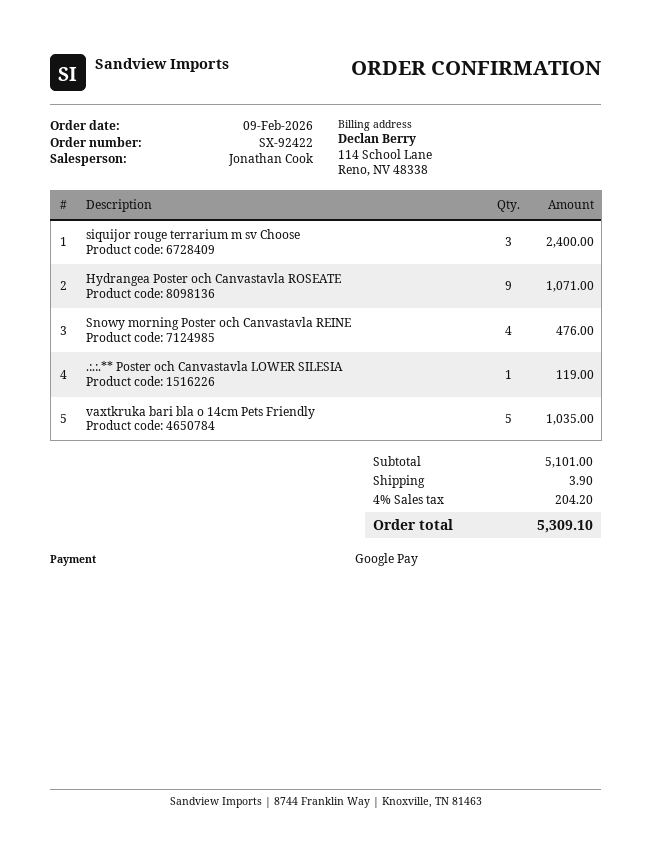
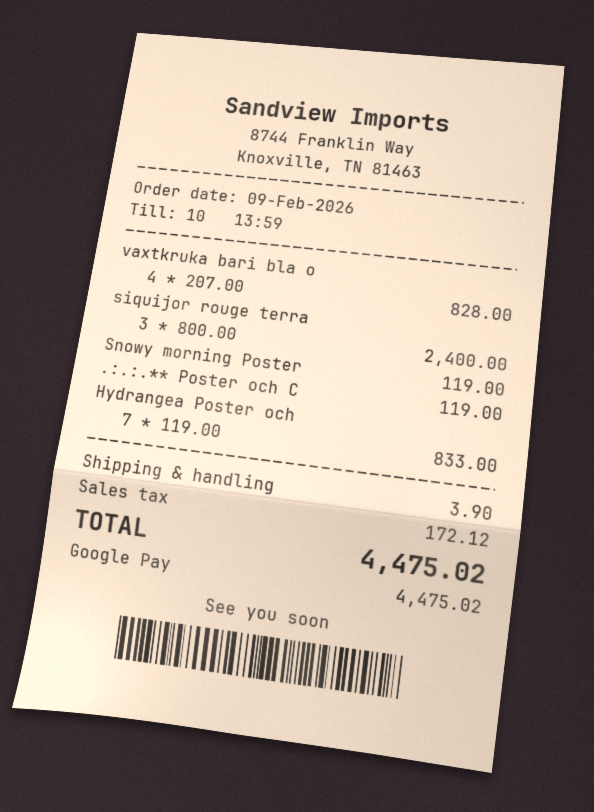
Hydrangea Poster och Canvastavla ROSEATE: 9 for 1071.00 -> 7 for 833.00
Snowy morning Poster och Canvastavla REINE: 4 for 476.00 -> 1 for 119.00
vaxtkruka bari bla o 14cm Pets Friendly: 5 for 1035.00 -> 4 for 828.00
tax: 204.20 -> 172.12
total: 5309.10 -> 4475.02

